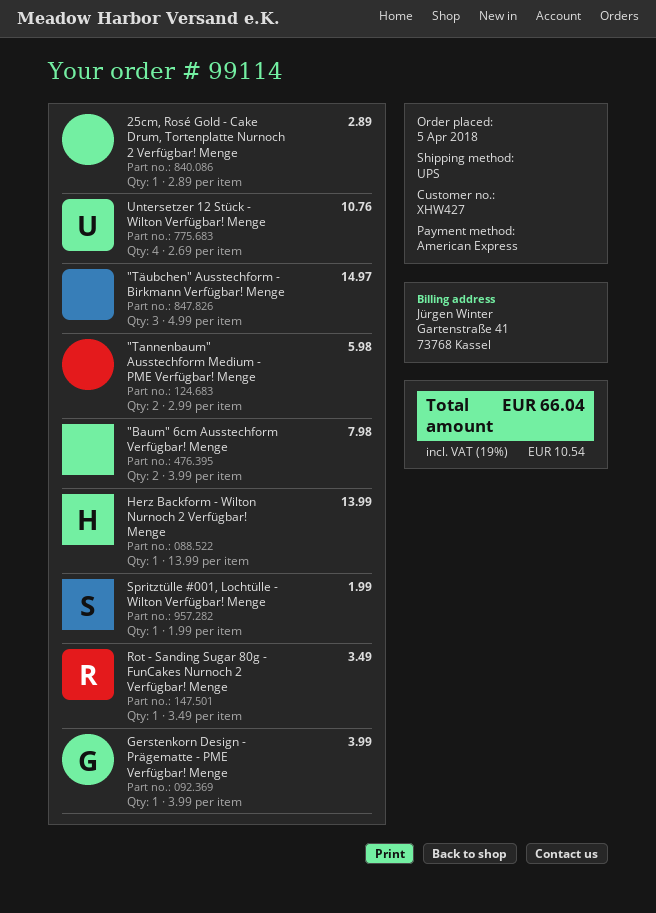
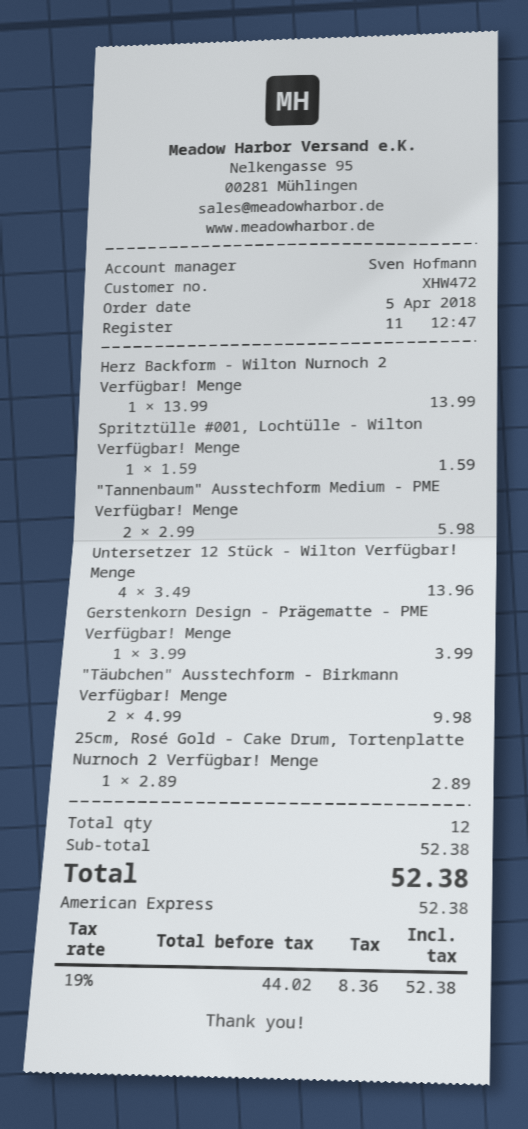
customer number: XHW427 -> XHW472
Untersetzer 12 Stück - Wilton Verfügbar! Menge: 4 x 2.69 = 10.76 -> 4 x 3.49 = 13.96
"Täubchen" Ausstechform - Birkmann Verfügbar! Menge: 3 x 4.99 = 14.97 -> 2 x 4.99 = 9.98
"Baum" 6cm Ausstechform Verfügbar! Menge: 2 x 3.99 = 7.98 -> none
Spritztülle #001, Lochtülle - Wilton Verfügbar! Menge: 1 x 1.99 = 1.99 -> 1 x 1.59 = 1.59
Rot - Sanding Sugar 80g - FunCakes Nurnoch 2 Verfügbar! Menge: 1 x 3.49 = 3.49 -> none
tax: 19% = 10.54 -> 19% = 8.36
total: 66.04 -> 52.38

